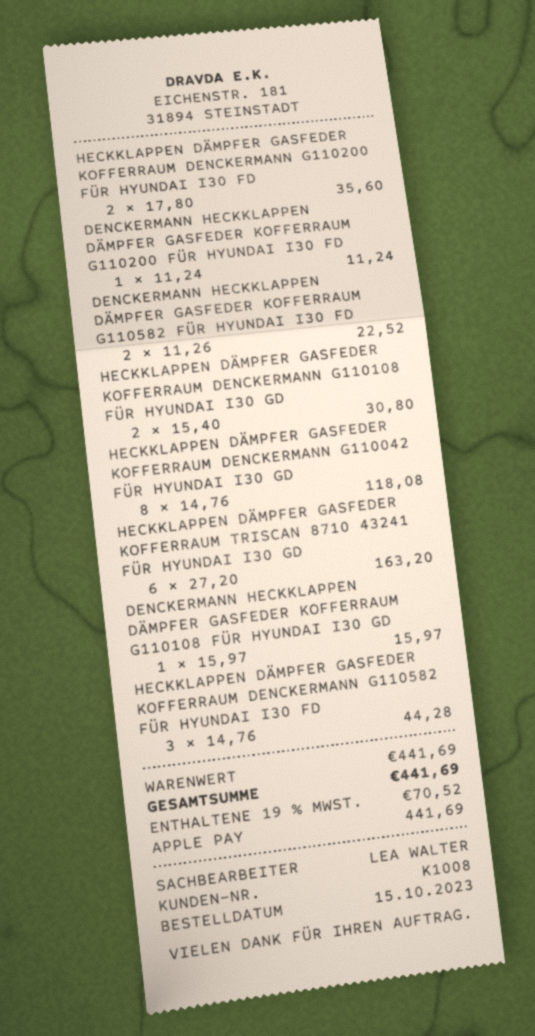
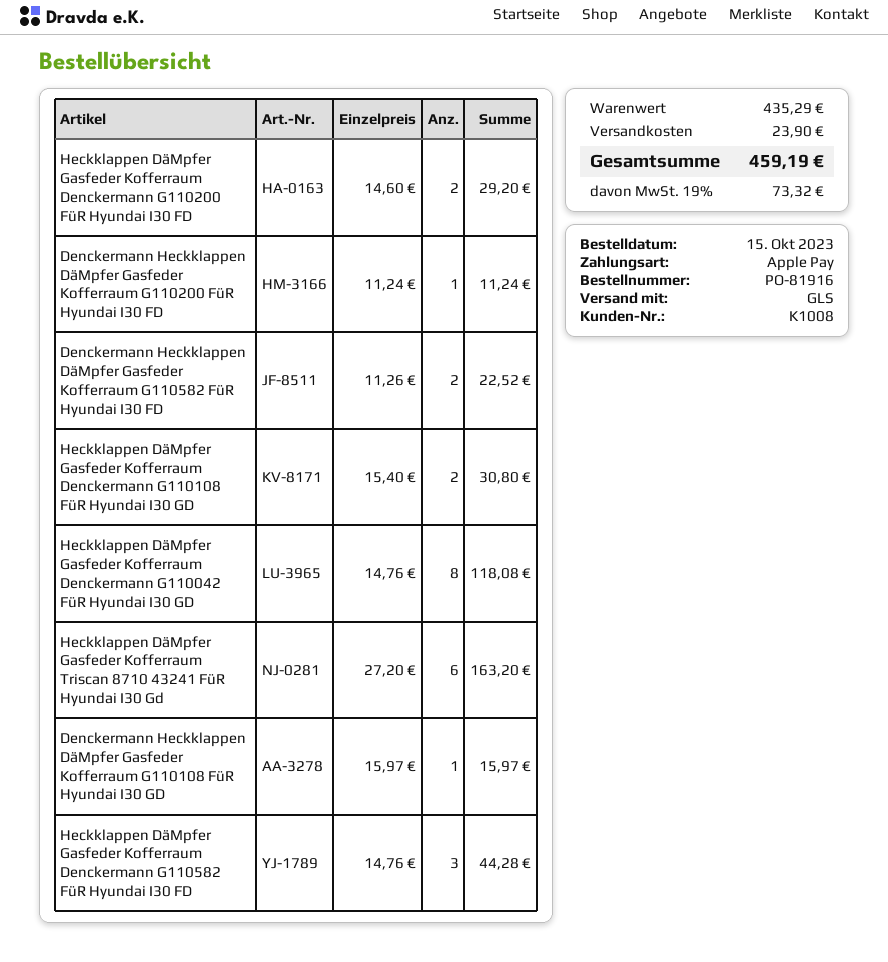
HECKKLAPPEN DÄMPFER GASFEDER KOFFERRAUM DENCKERMANN G110200 FÜR HYUNDAI I30 FD: 2 x 17.80 = 35.60 -> 2 x 14.60 = 29.20
subtotal: 441.69 -> 435.29
shipping: none -> 23.90
tax: 19% = 70.52 -> 19% = 73.32
total: 441.69 -> 459.19

